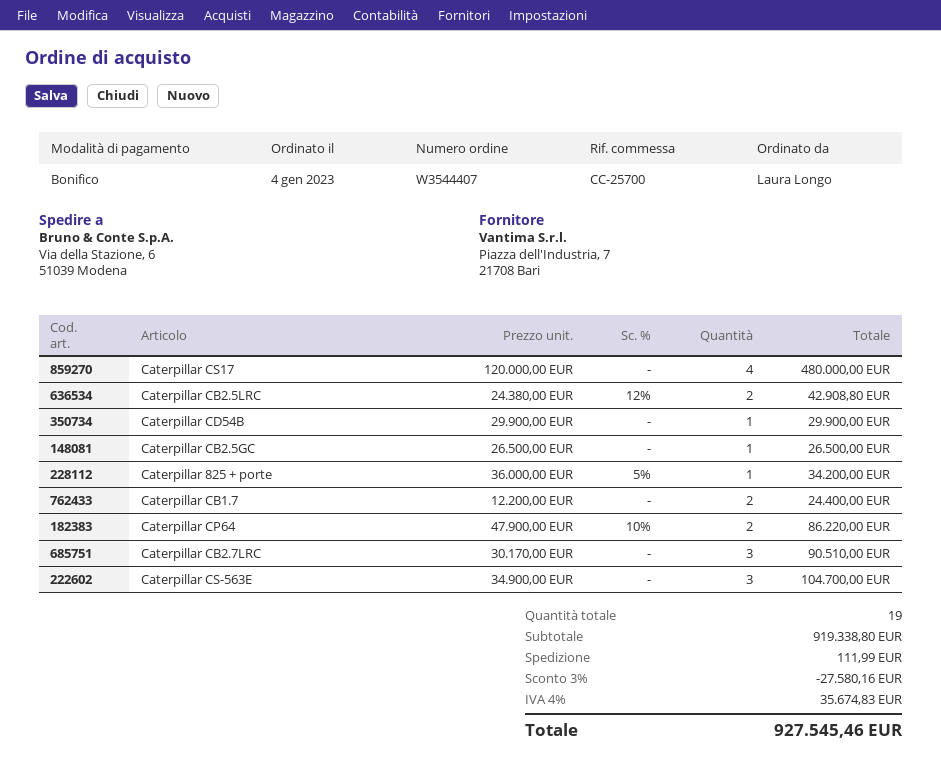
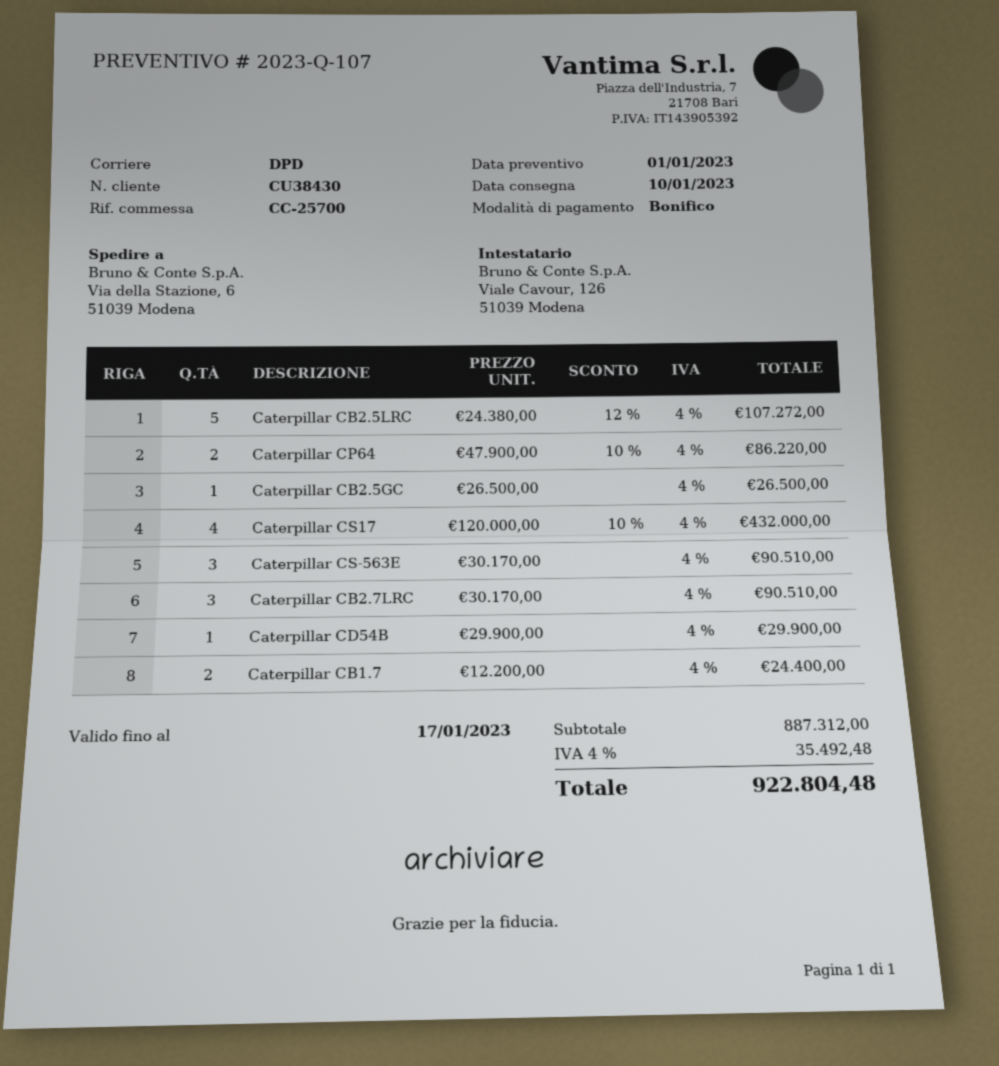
Caterpillar CS17: 4 x 120000.00 = 480000.00 -> 4 x 120000.00 - 10% = 432000.00
Caterpillar CB2.5LRC: 2 x 24380.00 - 12% = 42908.80 -> 5 x 24380.00 - 12% = 107272.00
Caterpillar 825 + porte: 1 x 36000.00 - 5% = 34200.00 -> none
Caterpillar CS-563E: 3 x 34900.00 = 104700.00 -> 3 x 30170.00 = 90510.00
subtotal: 919338.80 -> 887312.00
discount: 3% = 27580.16 -> none
shipping: 111.99 -> none
tax: 4% = 35674.83 -> 4% = 35492.48
total: 927545.46 -> 922804.48

